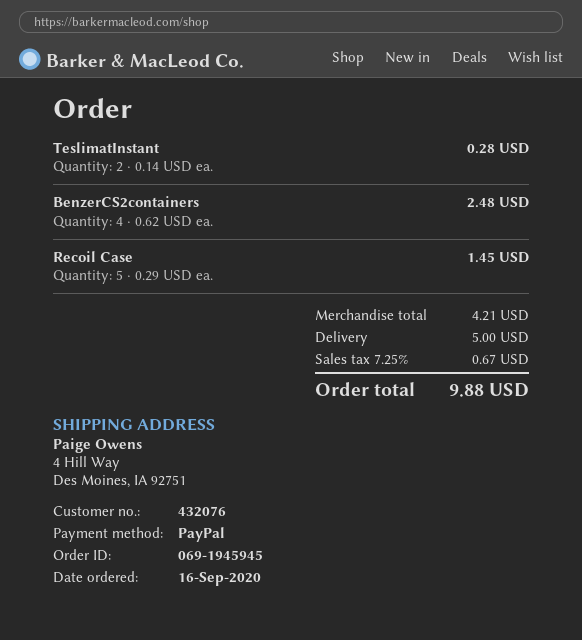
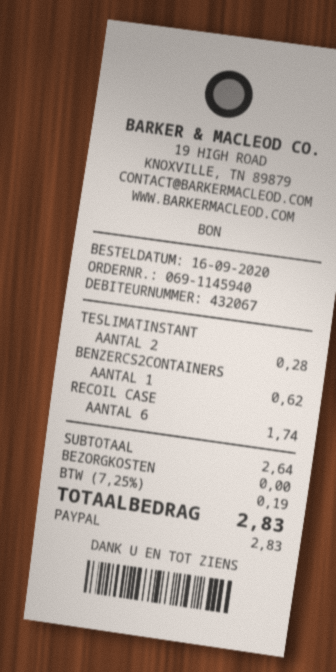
order number: 069-1945945 -> 069-1145940
customer number: 432076 -> 432067
BenzerCS2containers: 4 for 2.48 -> 1 for 0.62
Recoil Case: 5 for 1.45 -> 6 for 1.74
subtotal: 4.21 -> 2.64
shipping: 5.00 -> 0.00
tax: 7.25% = 0.67 -> 7.25% = 0.19
total: 9.88 -> 2.83

